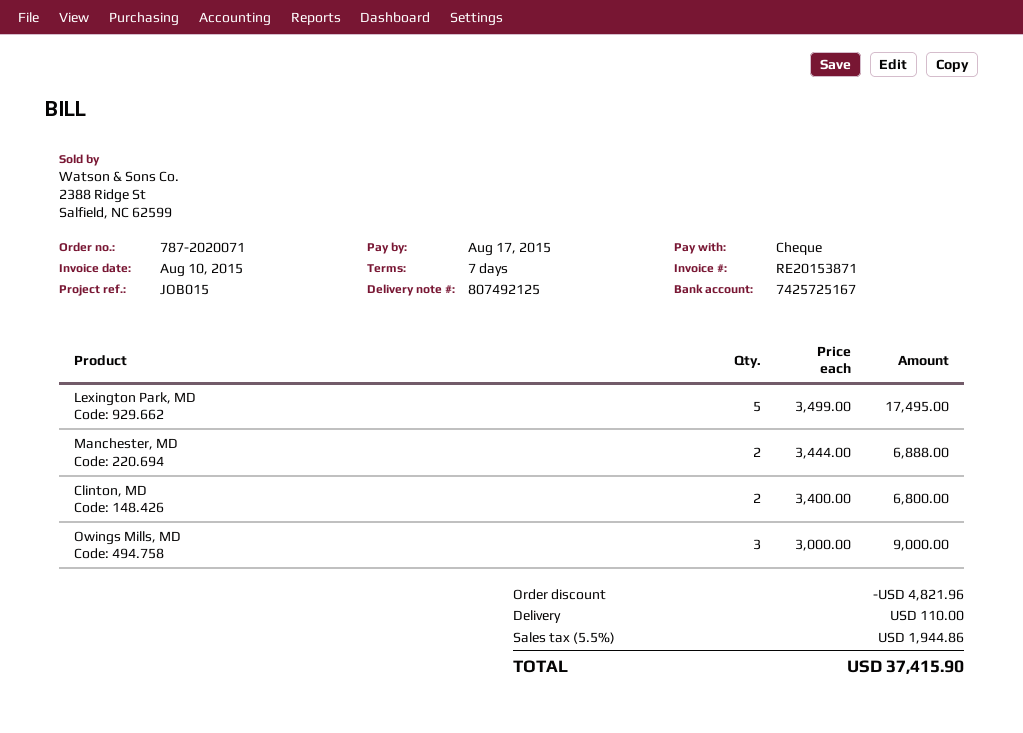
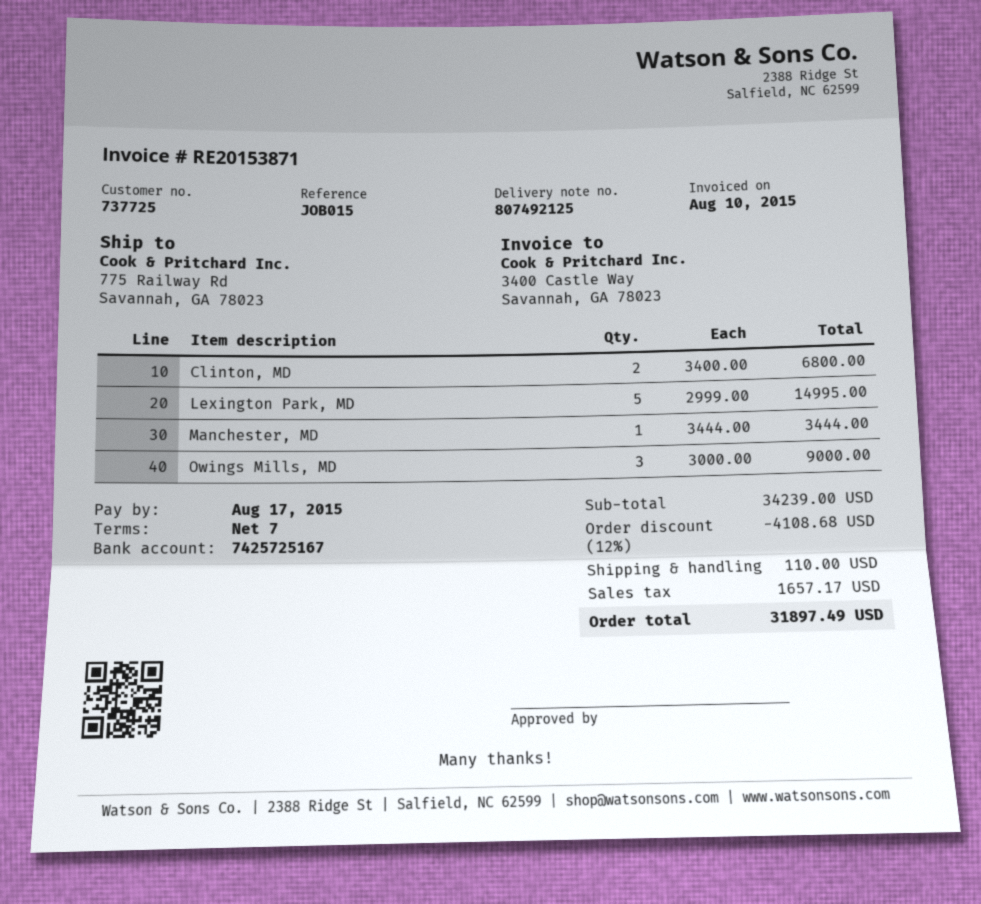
Lexington Park, MD: 5 x 3499.00 = 17495.00 -> 5 x 2999.00 = 14995.00
Manchester, MD: 2 x 3444.00 = 6888.00 -> 1 x 3444.00 = 3444.00
discount: 4821.96 -> 4108.68
tax: 1944.86 -> 1657.17
total: 37415.90 -> 31897.49

